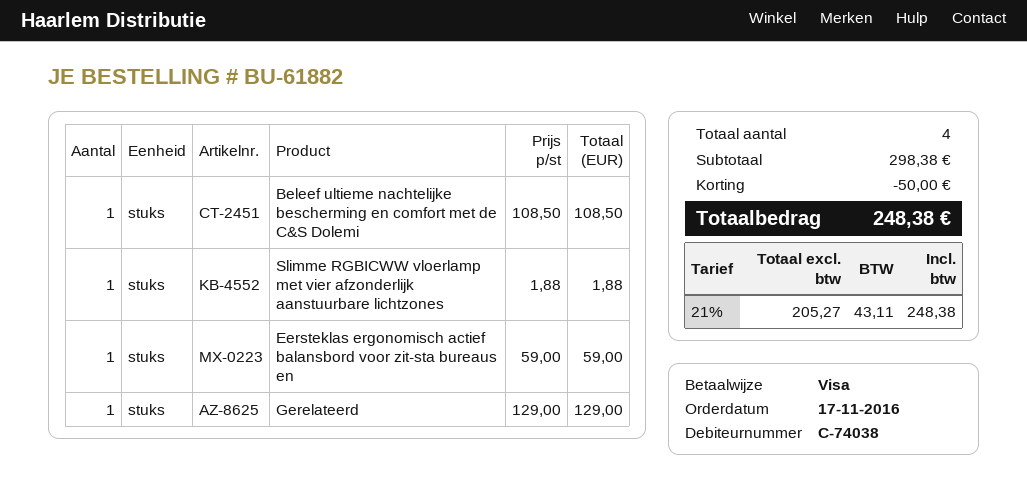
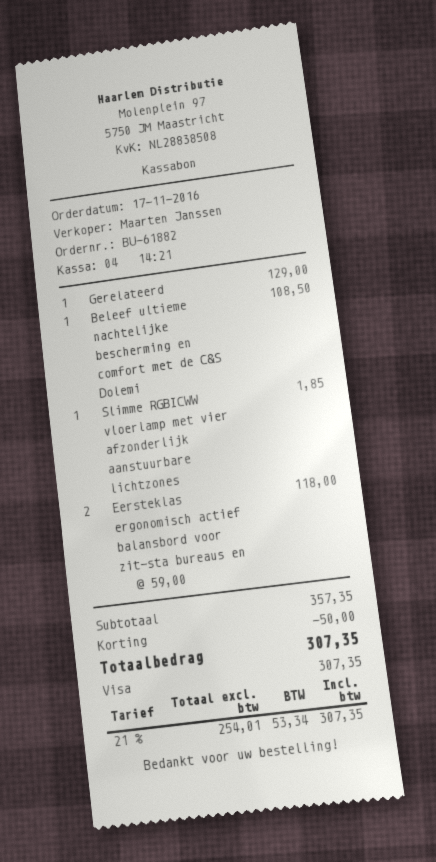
Slimme RGBICWW vloerlamp met vier afzonderlijk aanstuurbare lichtzones: 1 x 1.88 = 1.88 -> 1 x 1.85 = 1.85
Eersteklas ergonomisch actief balansbord voor zit-sta bureaus en: 1 x 59.00 = 59.00 -> 2 x 59.00 = 118.00
subtotal: 298.38 -> 357.35
net: 205.27 -> 254.01
tax: 21% = 43.11 -> 21% = 53.34
total: 248.38 -> 307.35

